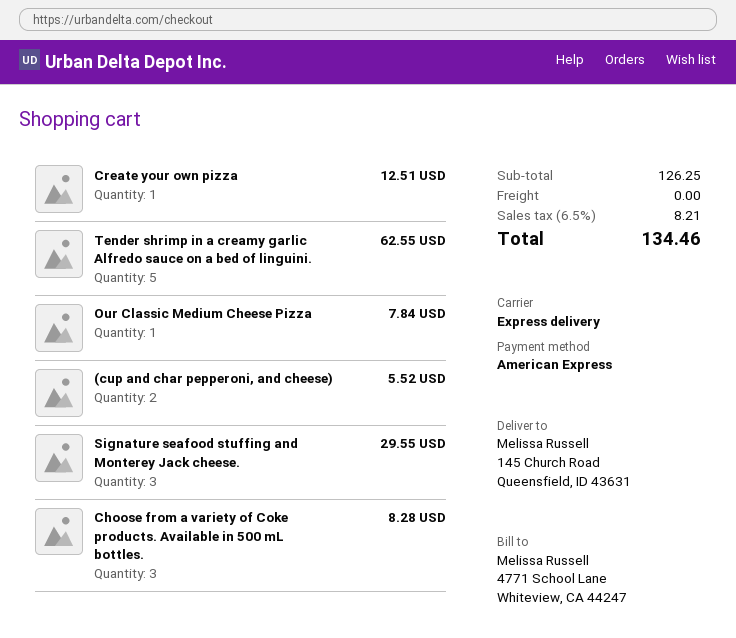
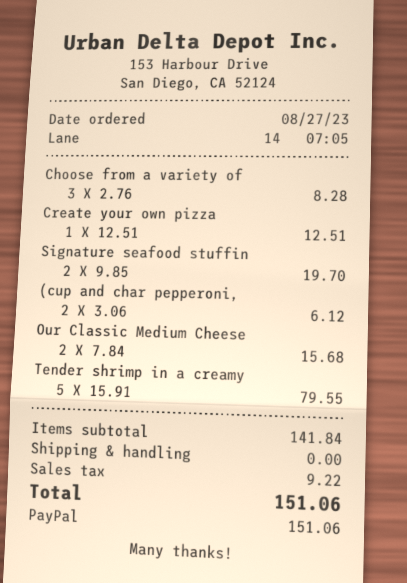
payment method: American Express -> PayPal
Tender shrimp in a creamy garlic Alfredo sauce on a bed of linguini.: 5 for 62.55 -> 5 for 79.55
Our Classic Medium Cheese Pizza: 1 for 7.84 -> 2 for 15.68
(cup and char pepperoni, and cheese): 2 for 5.52 -> 2 for 6.12
Signature seafood stuffing and Monterey Jack cheese.: 3 for 29.55 -> 2 for 19.70
subtotal: 126.25 -> 141.84
tax: 8.21 -> 9.22
total: 134.46 -> 151.06

